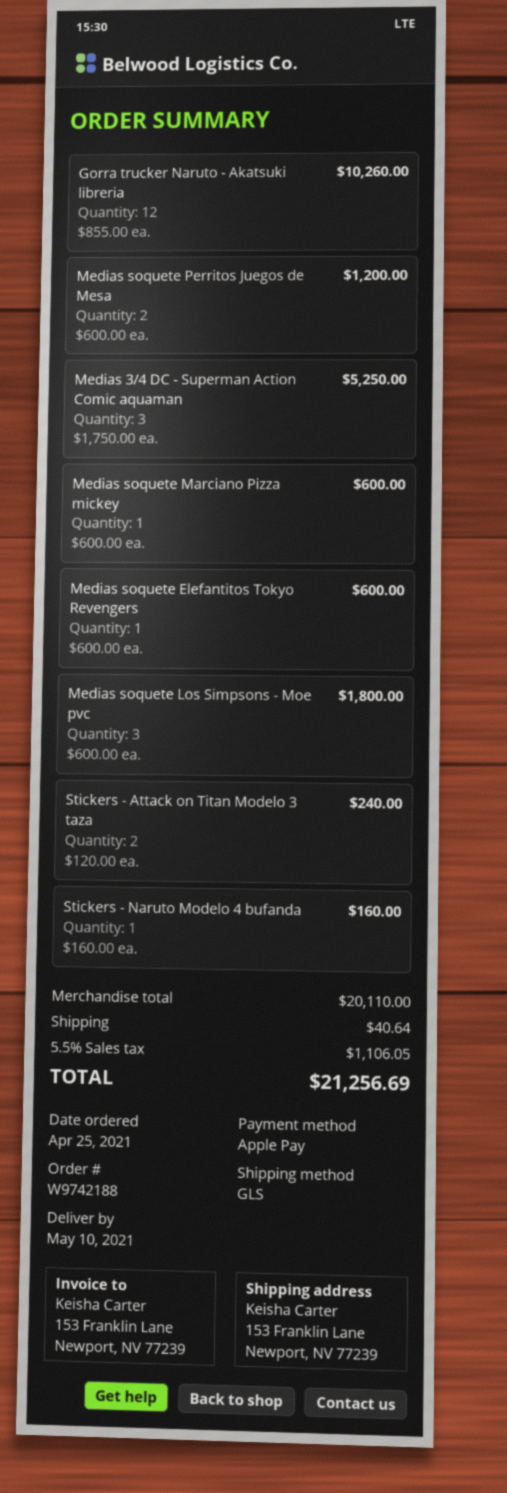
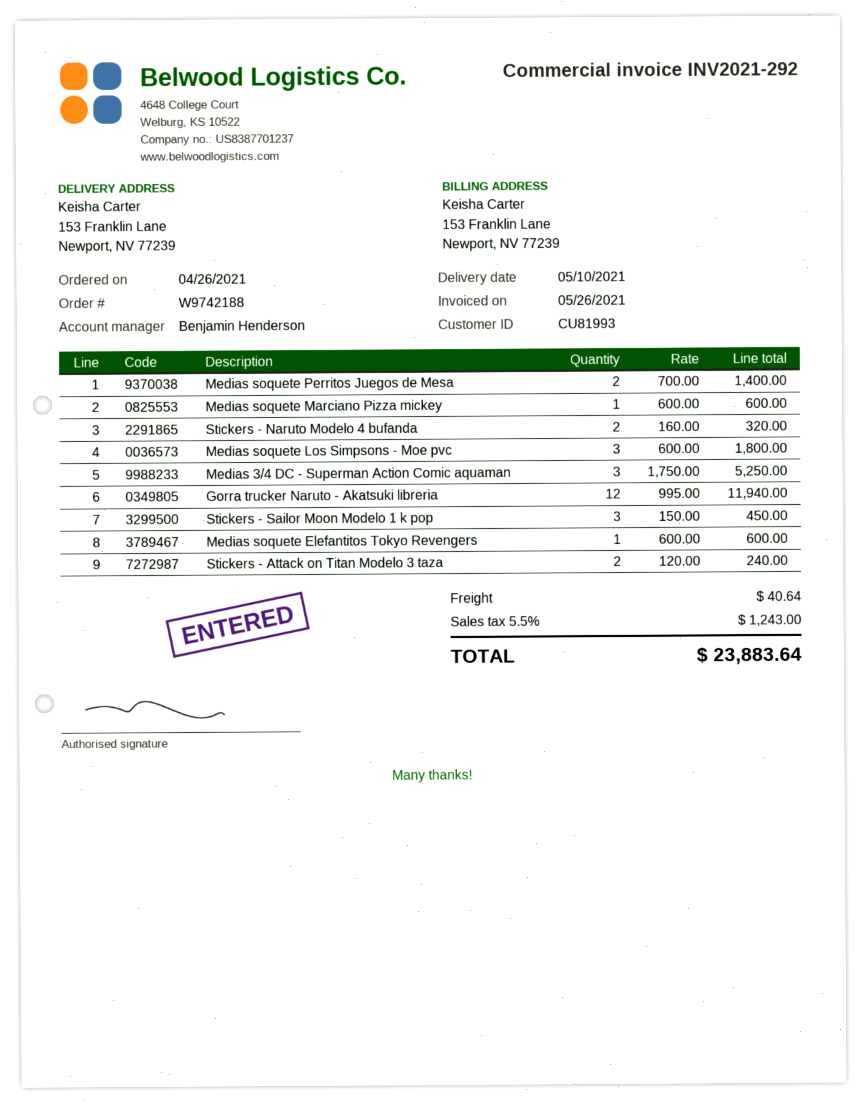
order date: 2021-04-25 -> 2021-04-26
Gorra trucker Naruto - Akatsuki libreria: 12 x 855.00 = 10260.00 -> 12 x 995.00 = 11940.00
Medias soquete Perritos Juegos de Mesa: 2 x 600.00 = 1200.00 -> 2 x 700.00 = 1400.00
Stickers - Naruto Modelo 4 bufanda: 1 x 160.00 = 160.00 -> 2 x 160.00 = 320.00
Stickers - Sailor Moon Modelo 1 k pop: none -> 3 x 150.00 = 450.00
tax: 5.5% = 1106.05 -> 5.5% = 1243.00
total: 21256.69 -> 23883.64

